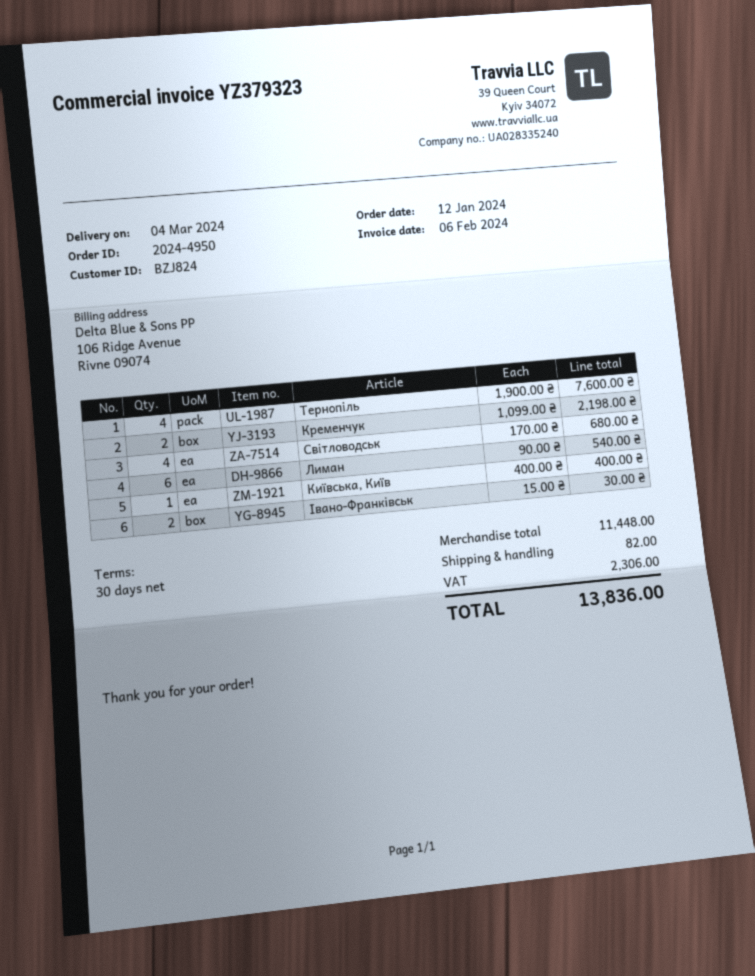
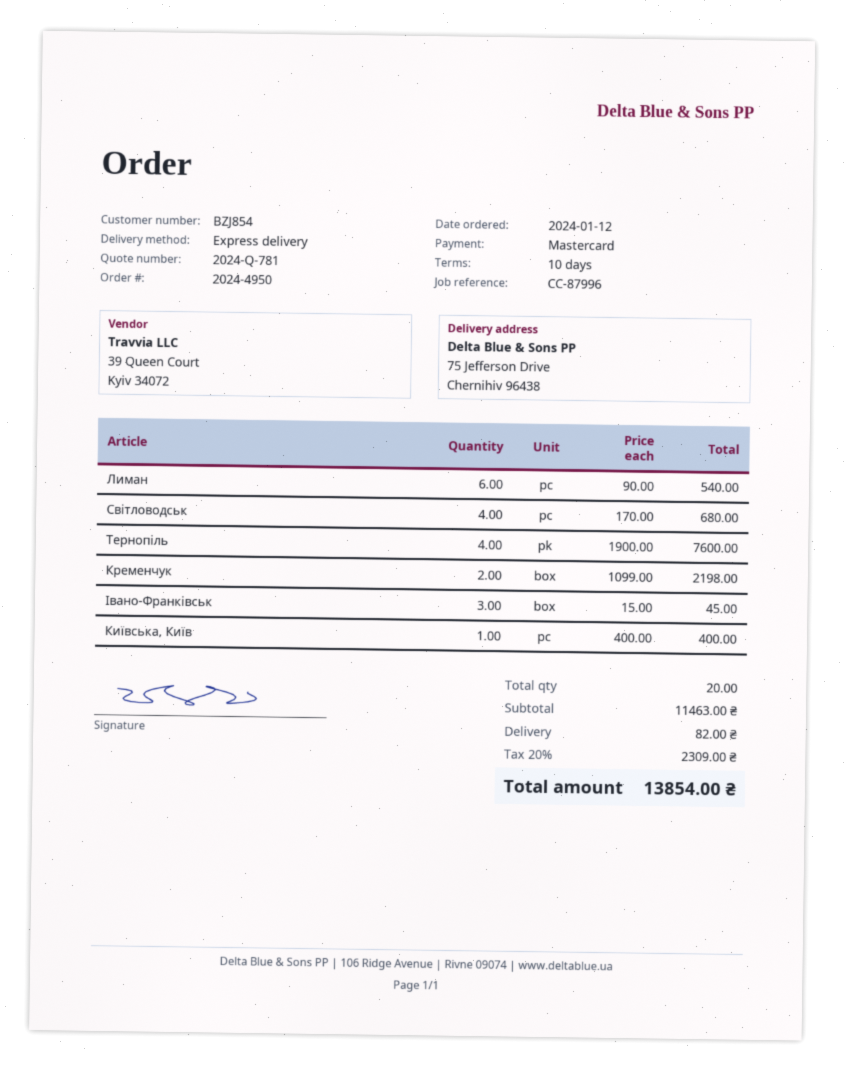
payment terms: 30 days -> 10 days
customer number: BZJ824 -> BZJ854
Івано-Франківськ: 2 x 15.00 = 30.00 -> 3 x 15.00 = 45.00
subtotal: 11448.00 -> 11463.00
tax: 2306.00 -> 2309.00
total: 13836.00 -> 13854.00

